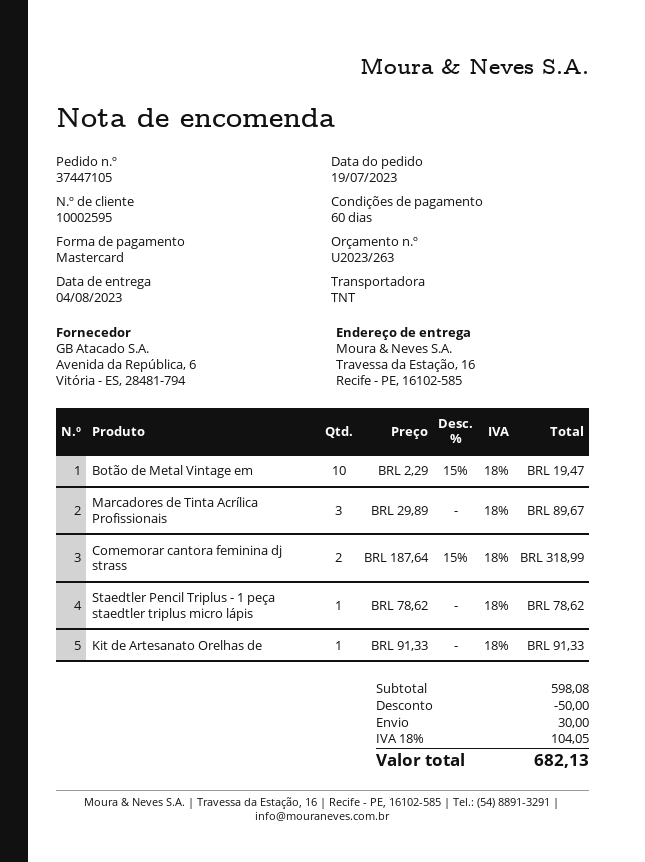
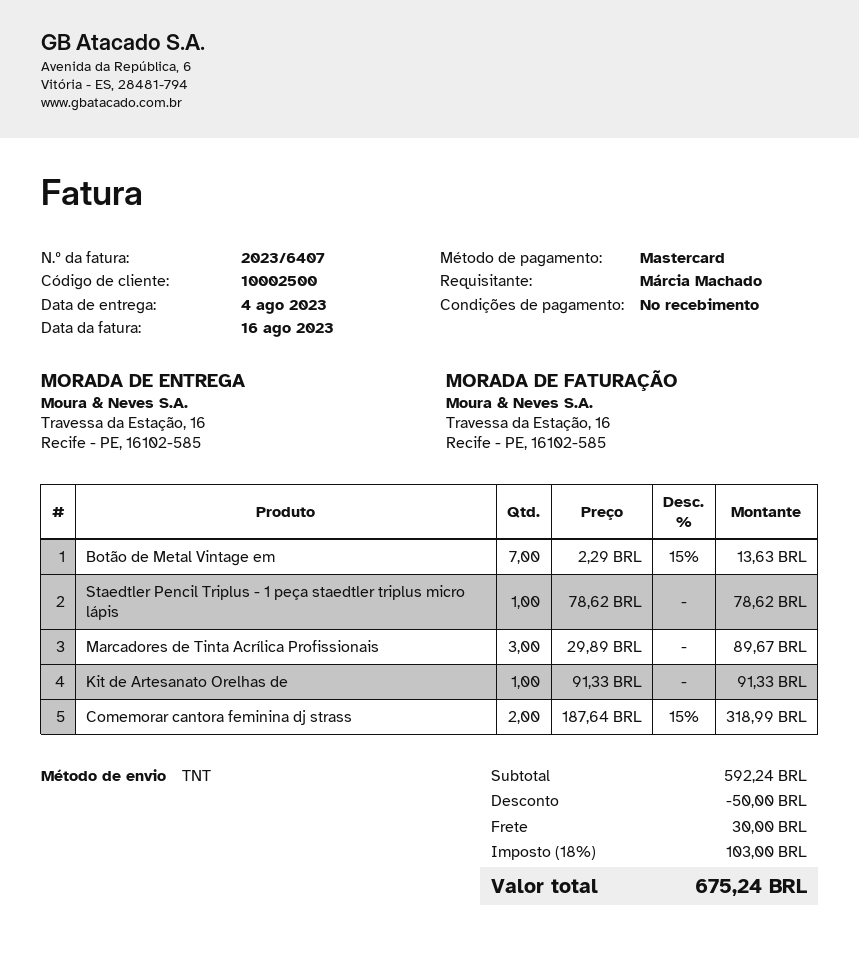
payment terms: 60 days -> on receipt
customer number: 10002595 -> 10002500
Botão de Metal Vintage em: 10 x 2.29 - 15% = 19.47 -> 7 x 2.29 - 15% = 13.63
subtotal: 598.08 -> 592.24
tax: 18% = 104.05 -> 18% = 103.00
total: 682.13 -> 675.24

